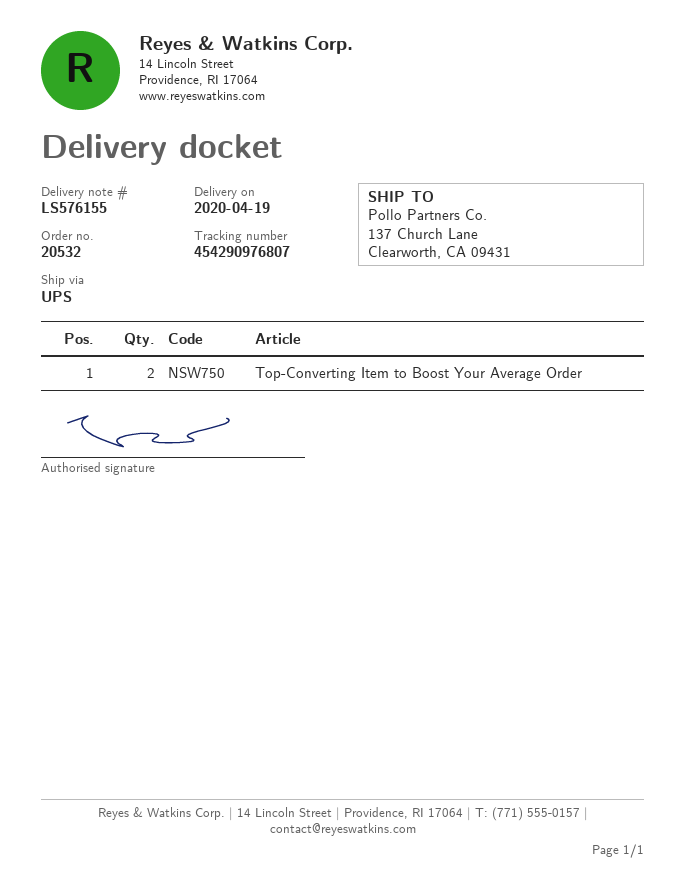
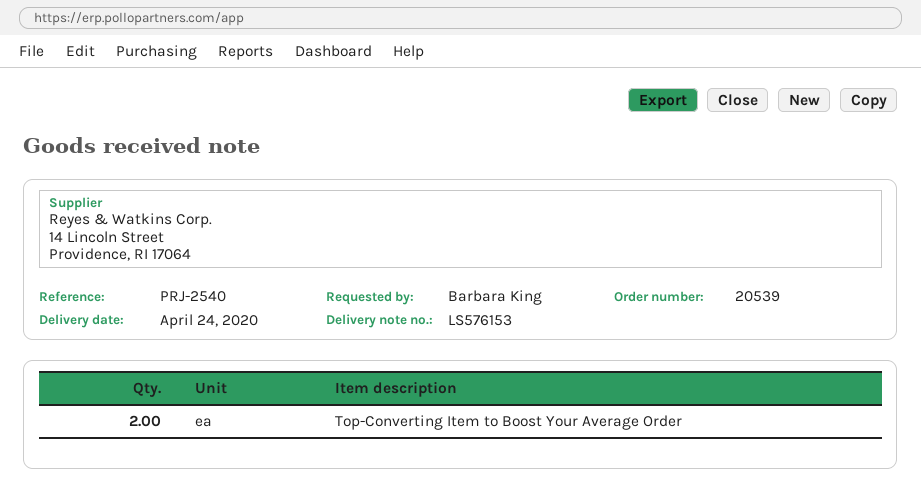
order number: 20532 -> 20539
delivery note number: LS576155 -> LS576153
delivery date: 2020-04-19 -> 2020-04-24

